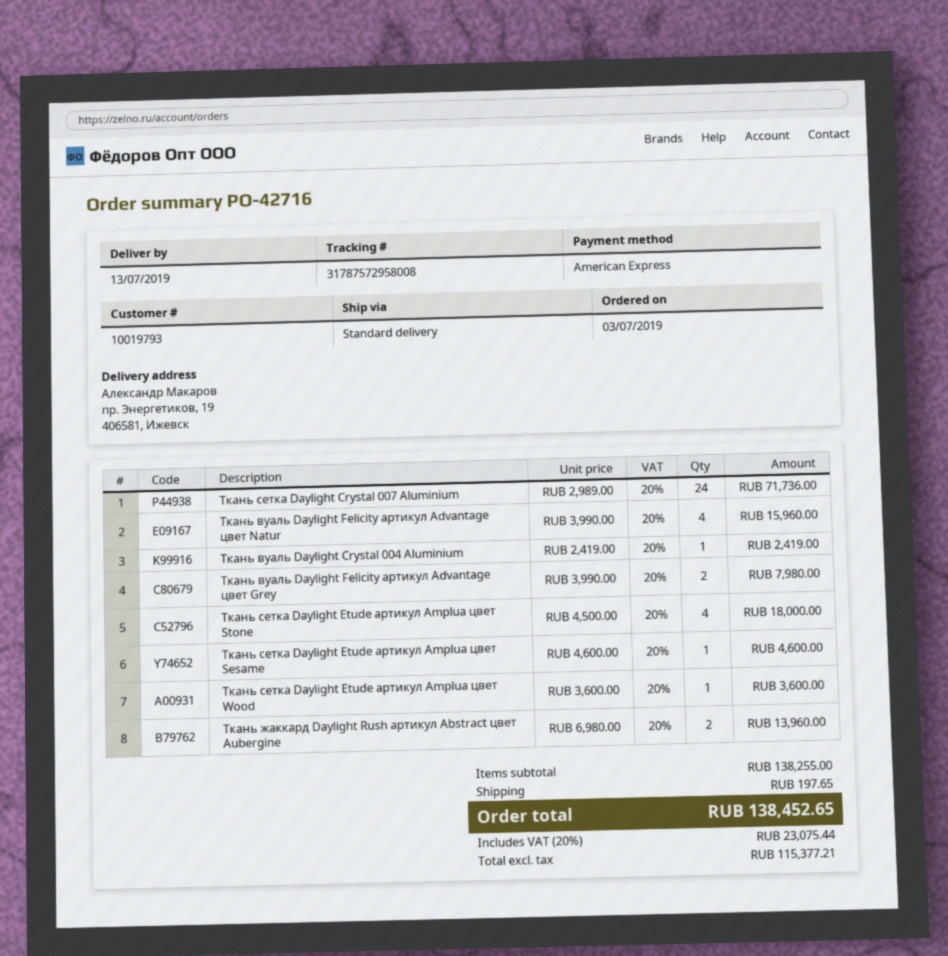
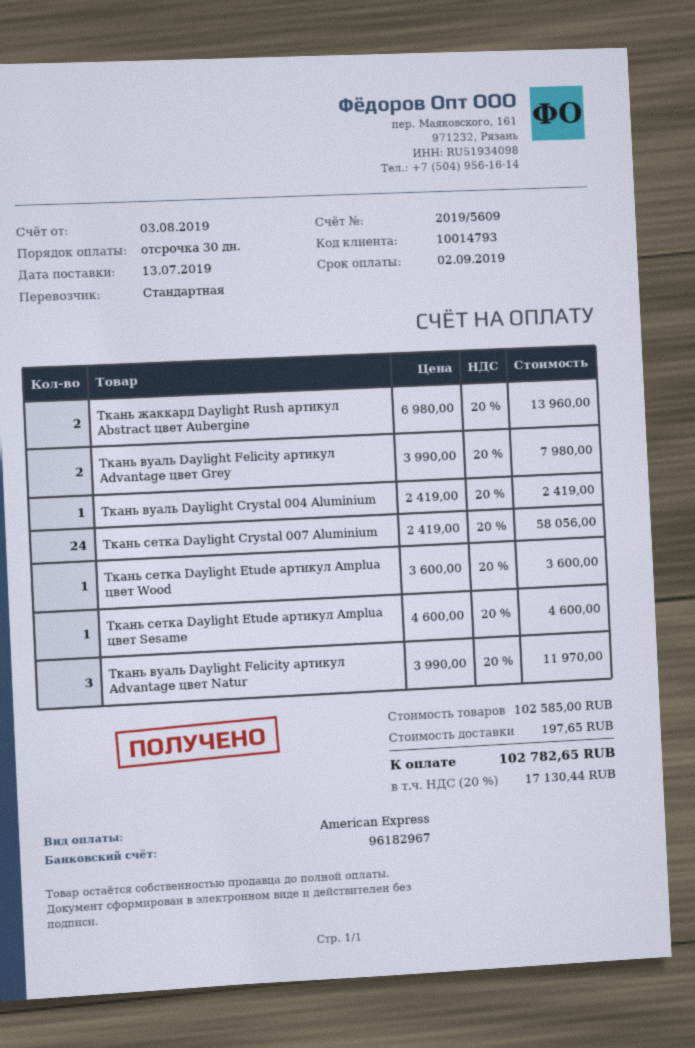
customer number: 10019793 -> 10014793
Ткань сетка Daylight Crystal 007 Aluminium: 24 x 2989.00 = 71736.00 -> 24 x 2419.00 = 58056.00
Ткань вуаль Daylight Felicity артикул Advantage цвет Natur: 4 x 3990.00 = 15960.00 -> 3 x 3990.00 = 11970.00
Ткань сетка Daylight Etude артикул Amplua цвет Stone: 4 x 4500.00 = 18000.00 -> none
subtotal: 138255.00 -> 102585.00
tax: 20% = 23075.44 -> 20% = 17130.44
total: 138452.65 -> 102782.65

